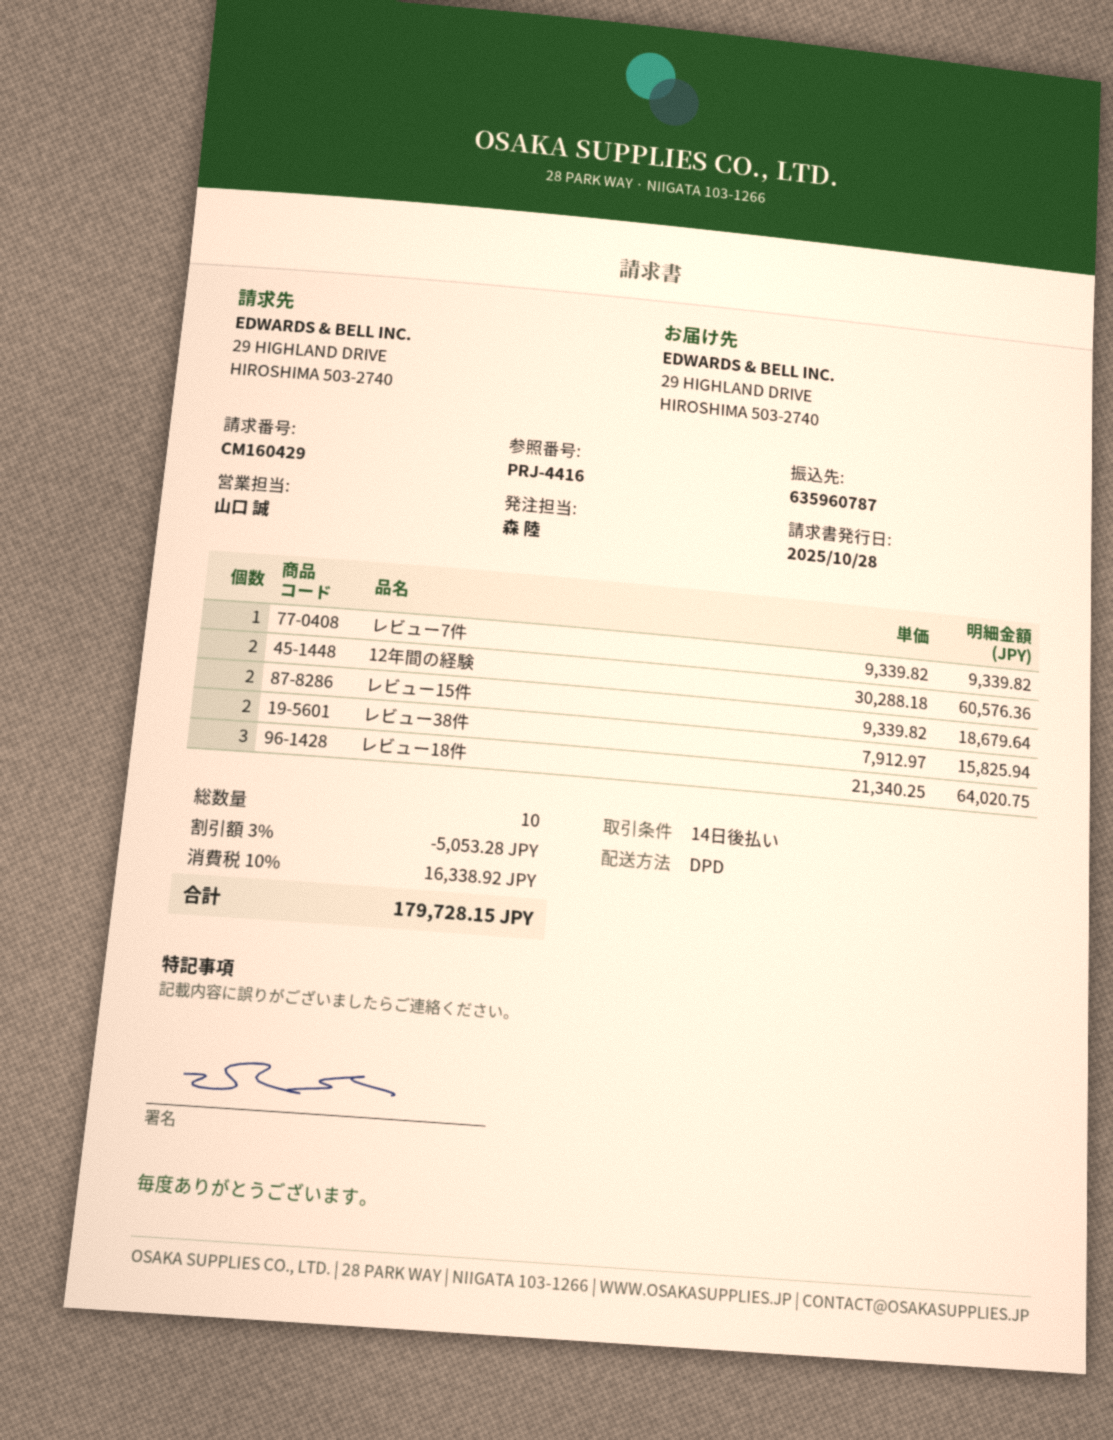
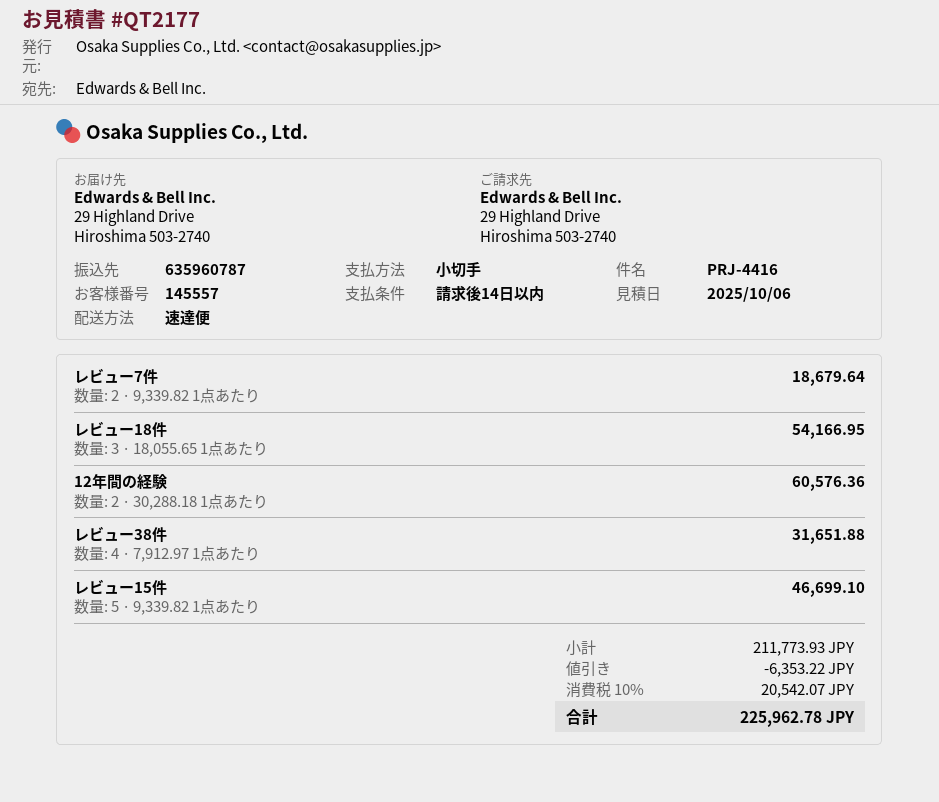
shipping method: DPD -> express
レビュー7件: 1 x 9339.82 = 9339.82 -> 2 x 9339.82 = 18679.64
レビュー15件: 2 x 9339.82 = 18679.64 -> 5 x 9339.82 = 46699.10
レビュー38件: 2 x 7912.97 = 15825.94 -> 4 x 7912.97 = 31651.88
レビュー18件: 3 x 21340.25 = 64020.75 -> 3 x 18055.65 = 54166.95
discount: 5053.28 -> 6353.22
tax: 10% = 16338.92 -> 10% = 20542.07
total: 179728.15 -> 225962.78

